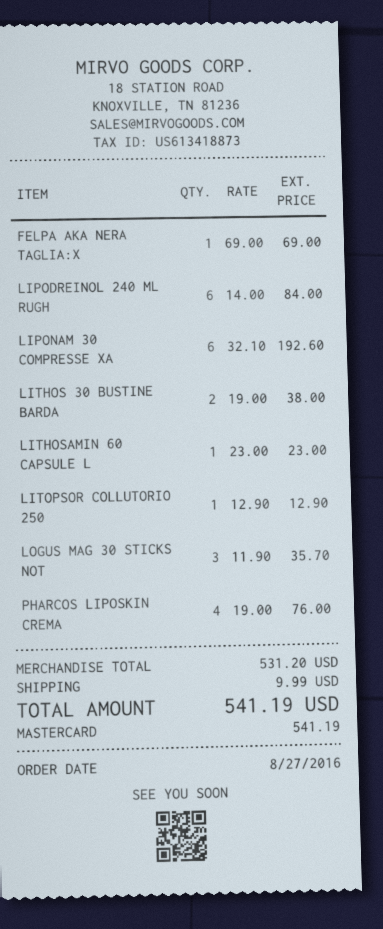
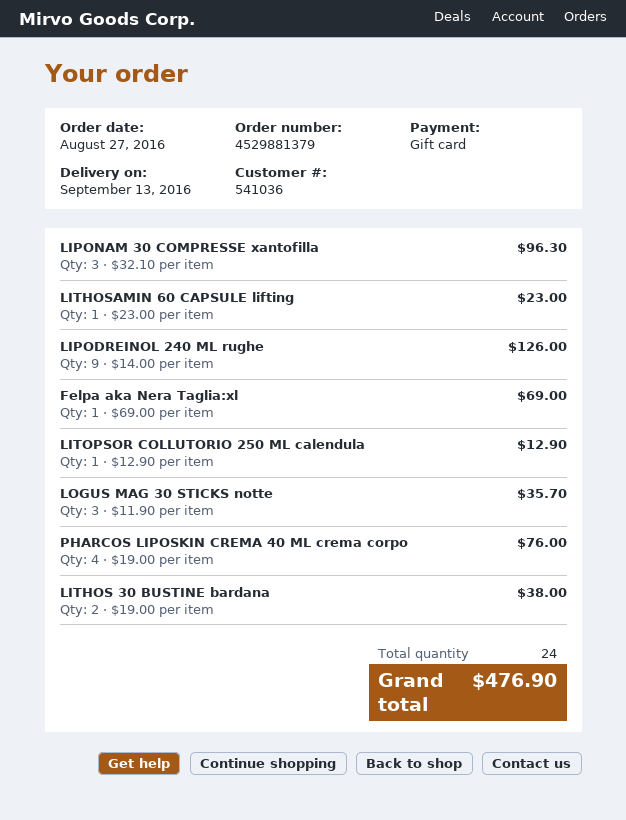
payment method: Mastercard -> gift card
LIPODREINOL 240 ML RUGH: 6 x 14.00 = 84.00 -> 9 x 14.00 = 126.00
LIPONAM 30 COMPRESSE XA: 6 x 32.10 = 192.60 -> 3 x 32.10 = 96.30
shipping: 9.99 -> none
total: 541.19 -> 476.90

